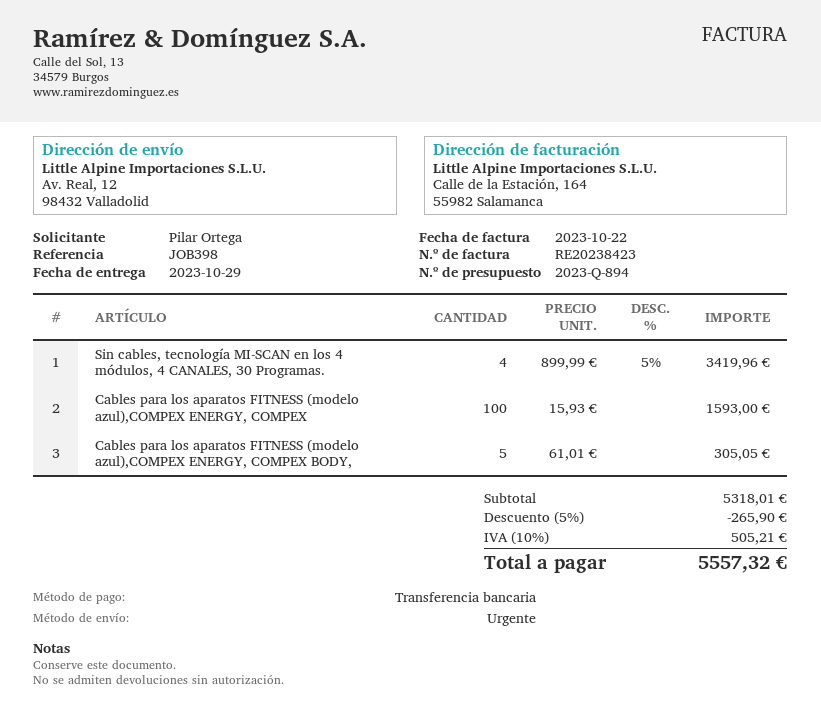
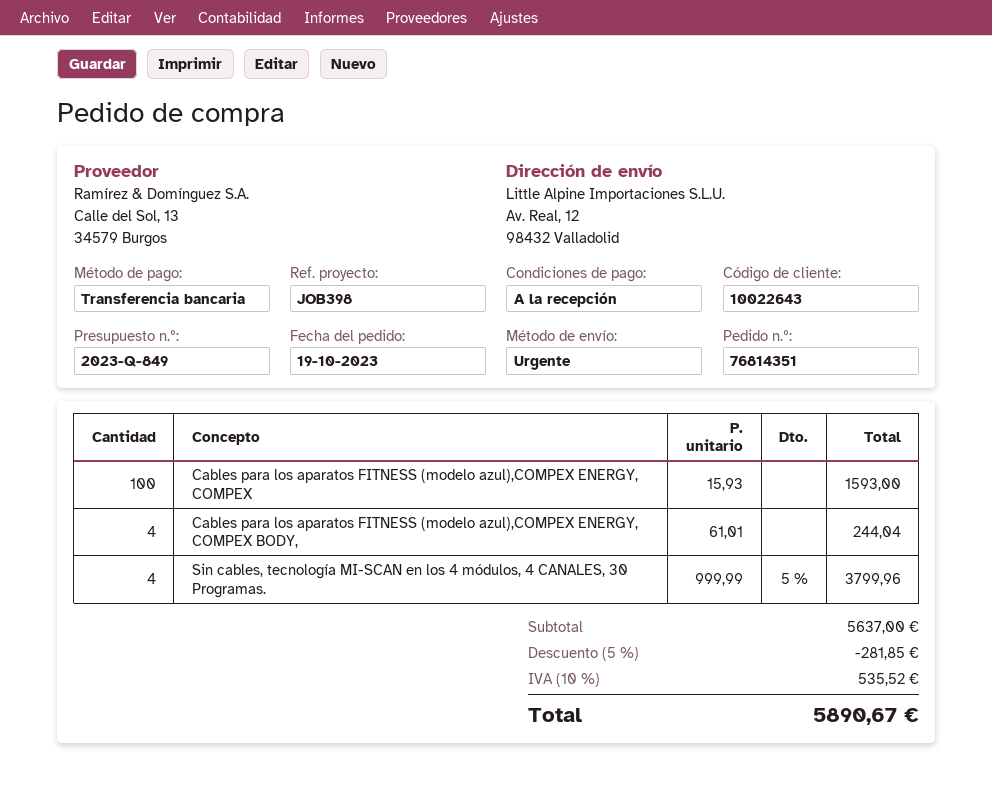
quote number: 2023-Q-894 -> 2023-Q-849
Sin cables, tecnología MI-SCAN en los 4 módulos, 4 CANALES, 30 Programas.: 4 x 899.99 - 5% = 3419.96 -> 4 x 999.99 - 5% = 3799.96
Cables para los aparatos FITNESS (modelo azul),COMPEX ENERGY, COMPEX BODY,: 5 x 61.01 = 305.05 -> 4 x 61.01 = 244.04
subtotal: 5318.01 -> 5637.00
discount: 5% = 265.90 -> 5% = 281.85
tax: 10% = 505.21 -> 10% = 535.52
total: 5557.32 -> 5890.67

